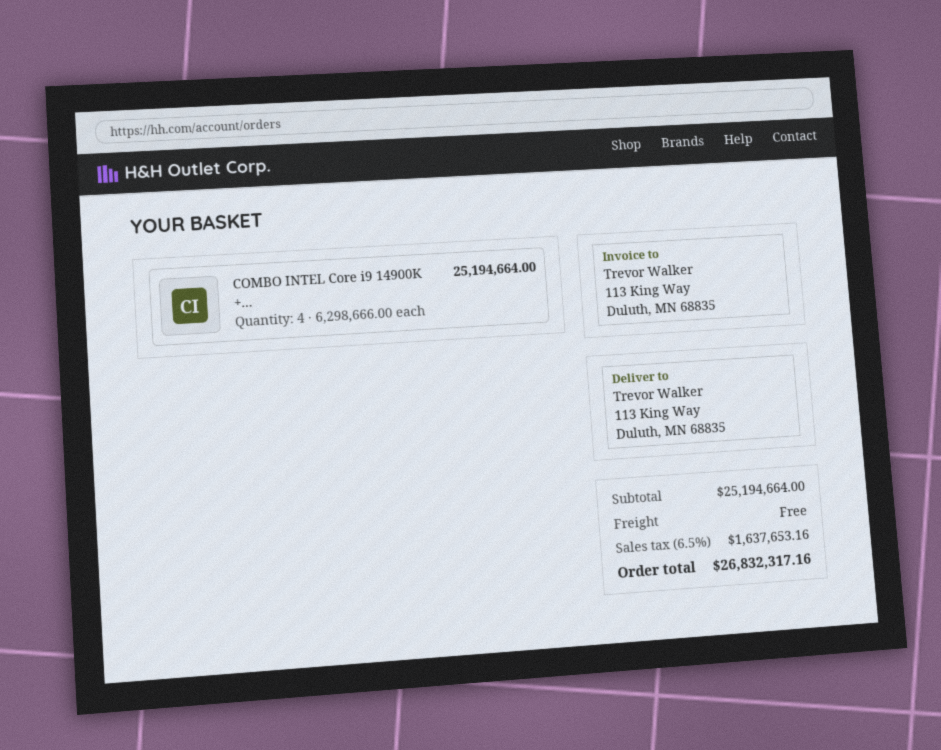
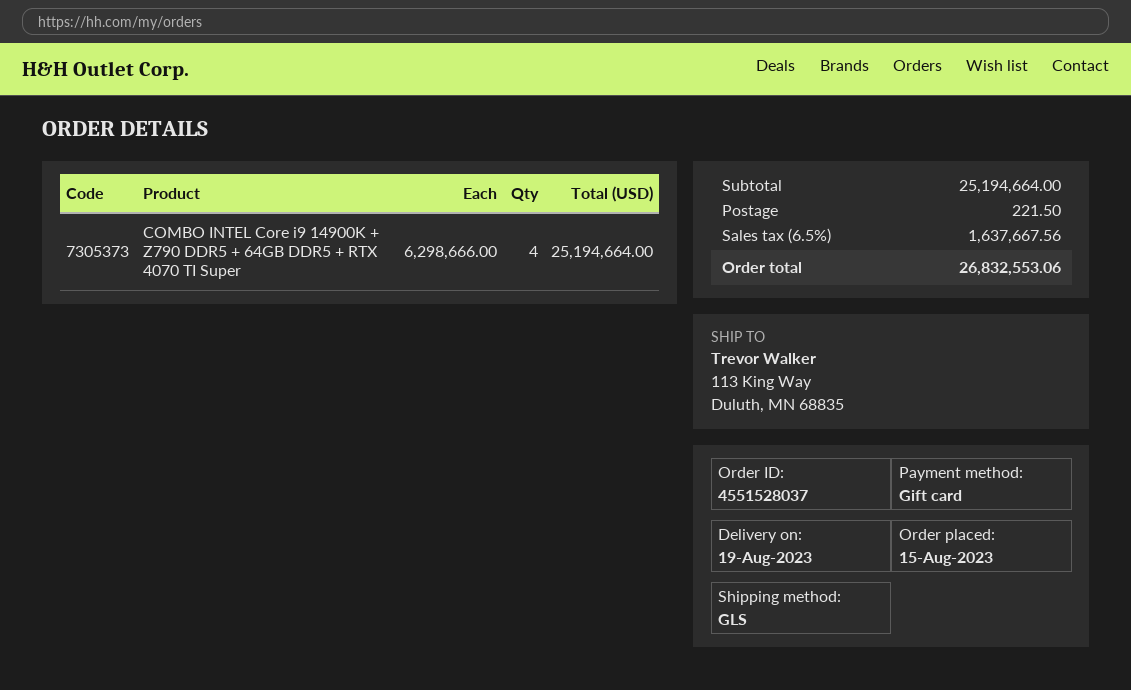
shipping: 0.00 -> 221.50
tax: 6.5% = 1637653.16 -> 6.5% = 1637667.56
total: 26832317.16 -> 26832553.06

